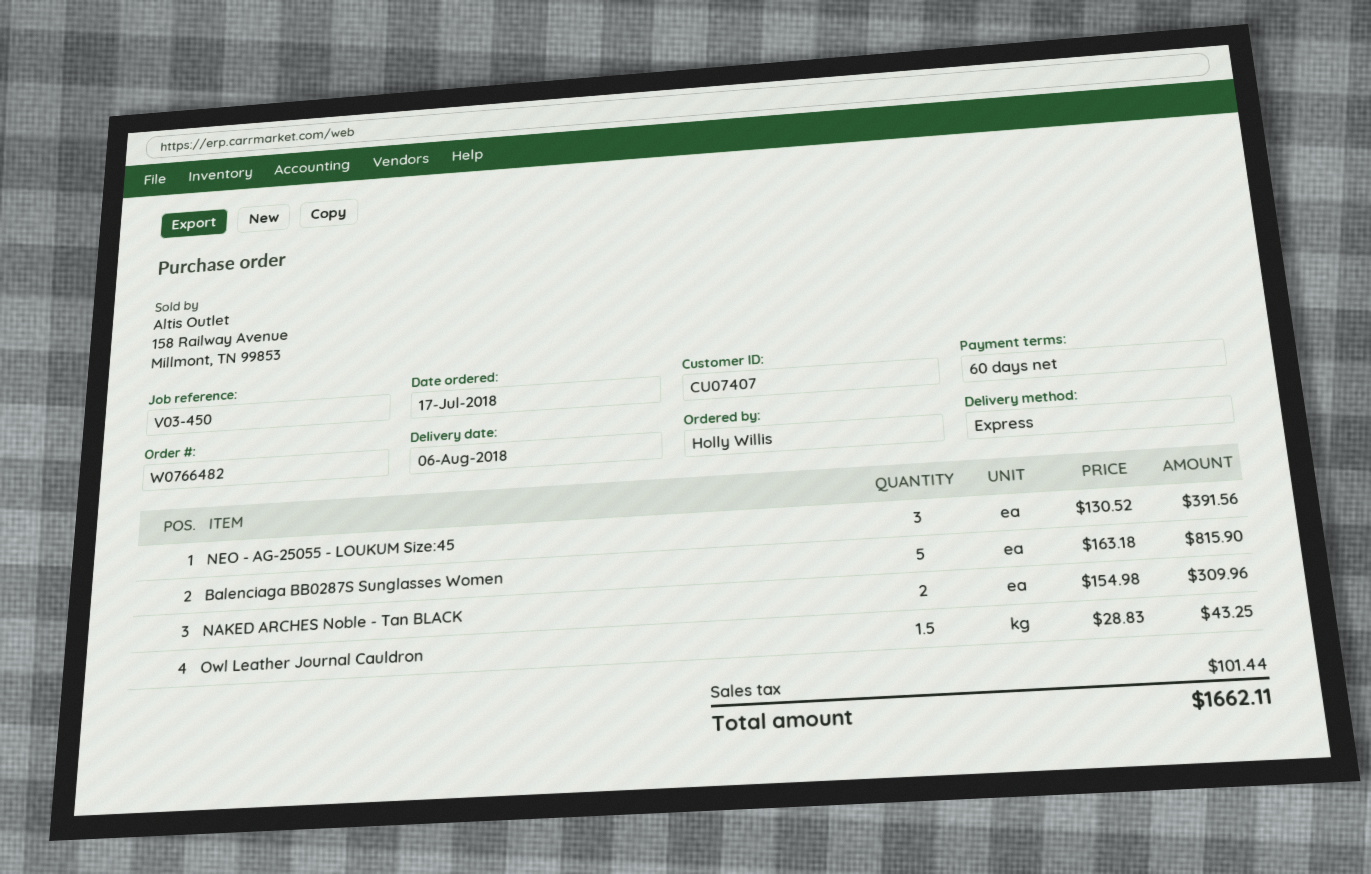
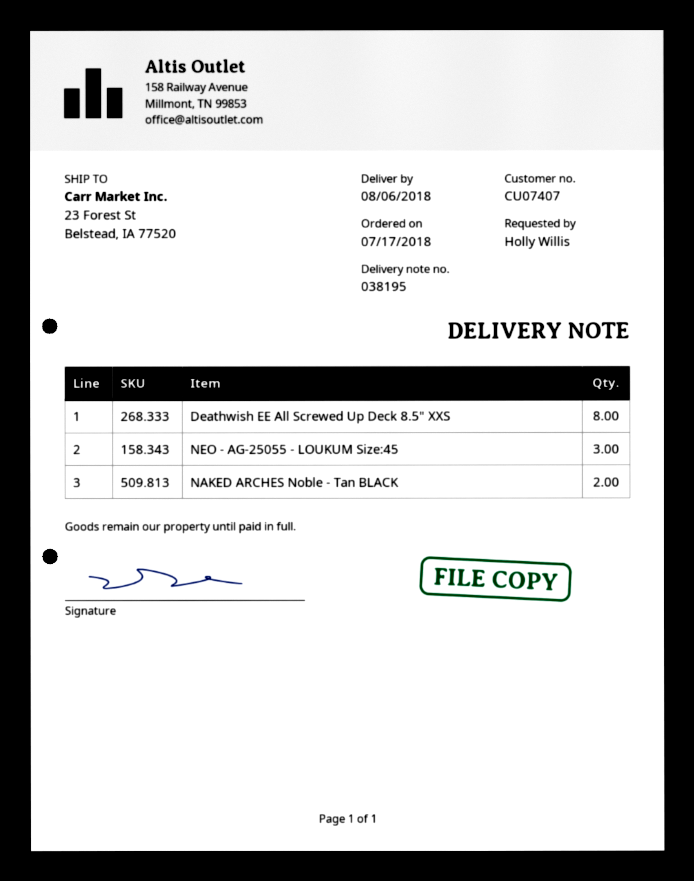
Balenciaga BB0287S Sunglasses Women: 5 -> none
Owl Leather Journal Cauldron: 1.5 -> none
Deathwish EE All Screwed Up Deck 8.5" XXS: none -> 8

